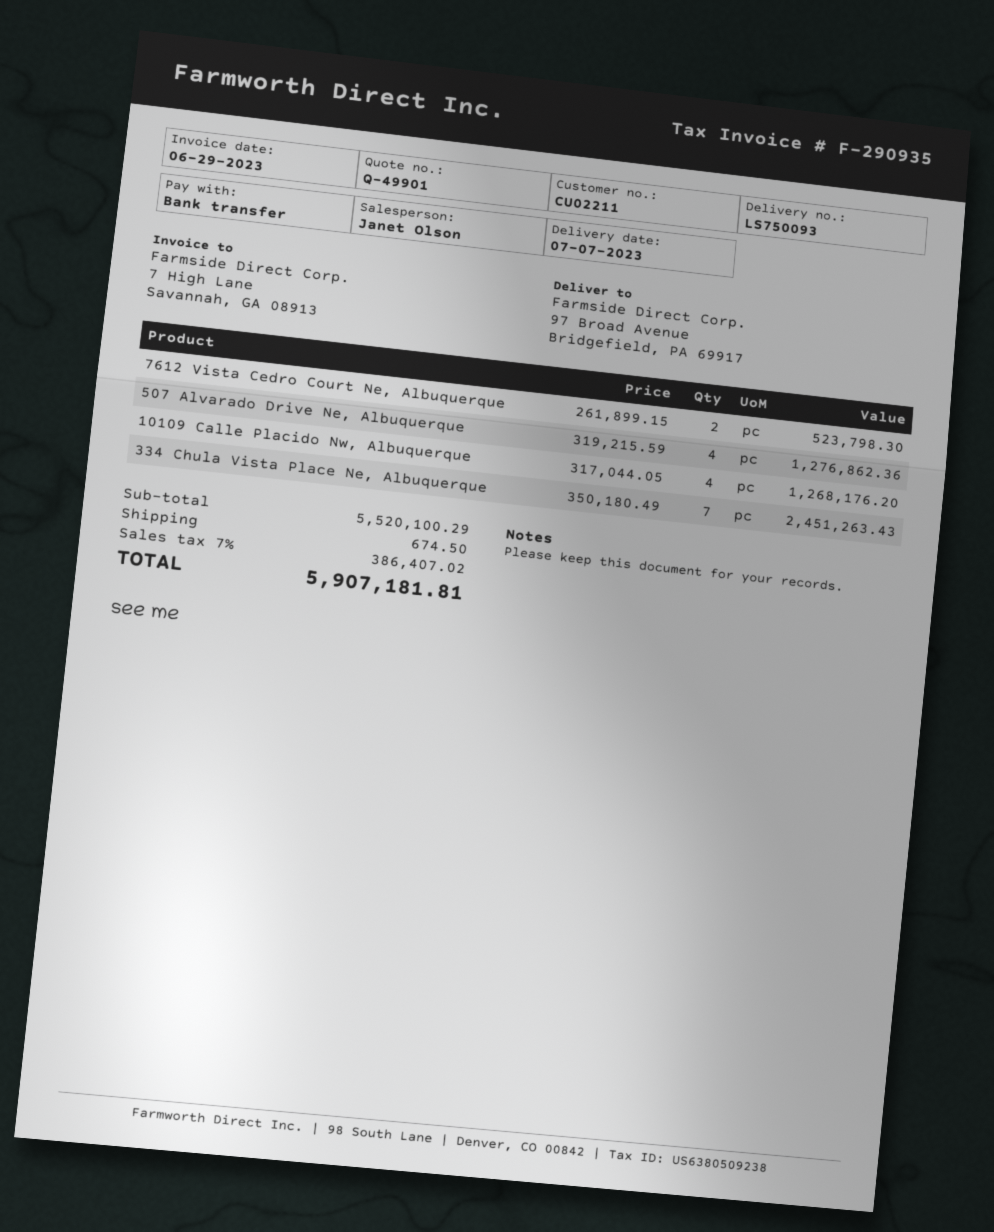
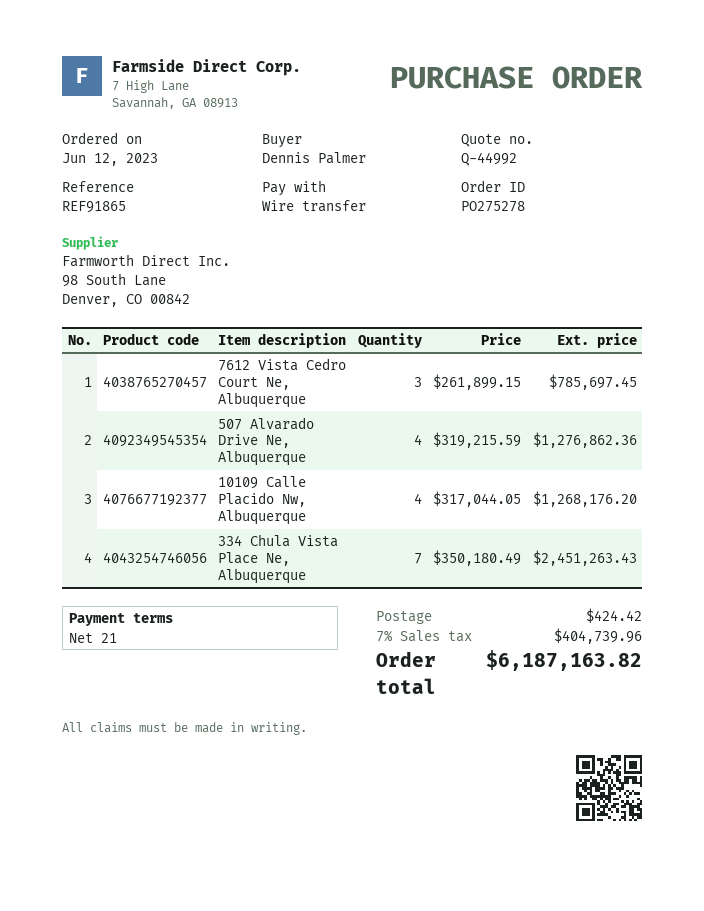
quote number: Q-49901 -> Q-44992
7612 Vista Cedro Court Ne, Albuquerque: 2 x 261899.15 = 523798.30 -> 3 x 261899.15 = 785697.45
shipping: 674.50 -> 424.42
tax: 7% = 386407.02 -> 7% = 404739.96
total: 5907181.81 -> 6187163.82

